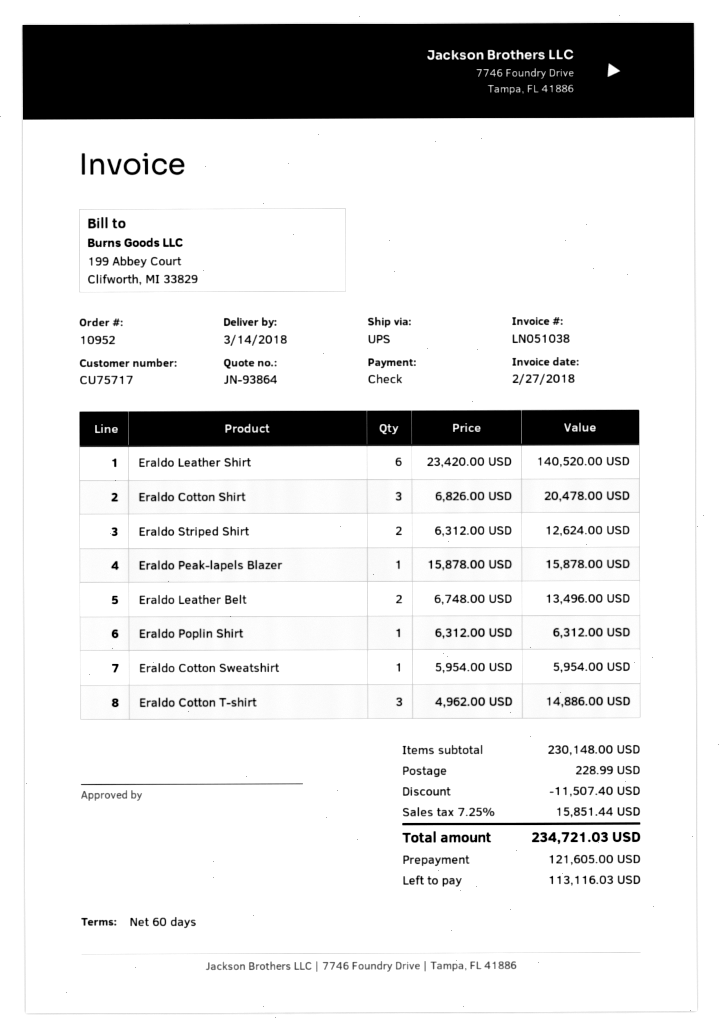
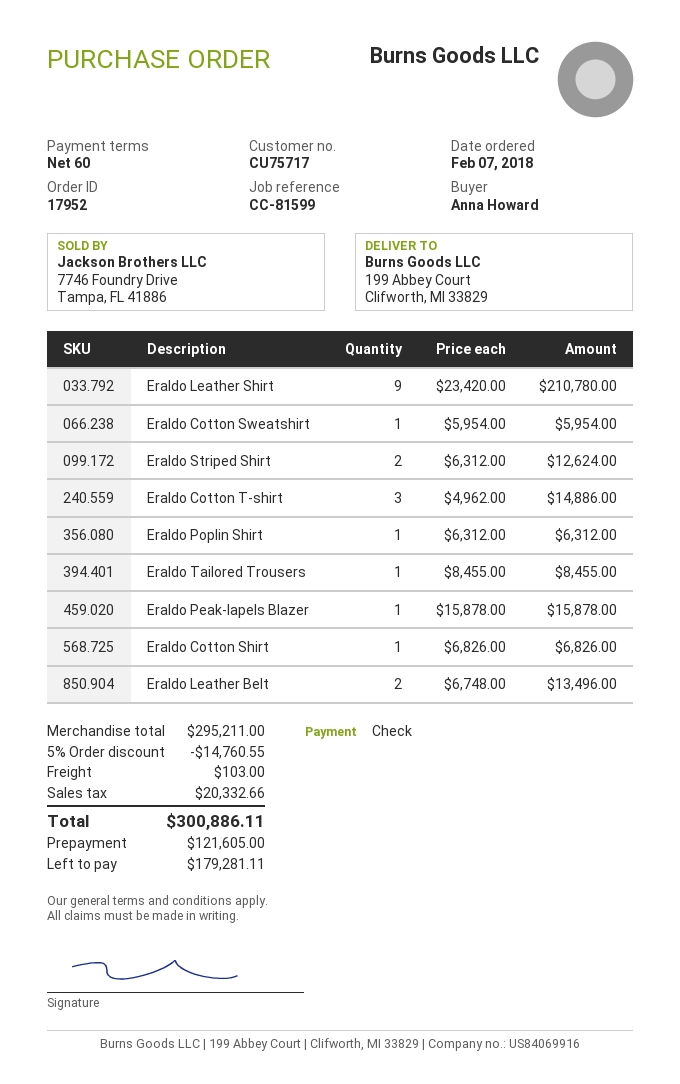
order number: 10952 -> 17952
Eraldo Leather Shirt: 6 x 23420.00 = 140520.00 -> 9 x 23420.00 = 210780.00
Eraldo Cotton Shirt: 3 x 6826.00 = 20478.00 -> 1 x 6826.00 = 6826.00
Eraldo Tailored Trousers: none -> 1 x 8455.00 = 8455.00
subtotal: 230148.00 -> 295211.00
discount: 11507.40 -> 14760.55
shipping: 228.99 -> 103.00
tax: 15851.44 -> 20332.66
total: 234721.03 -> 300886.11
balance: 113116.03 -> 179281.11

